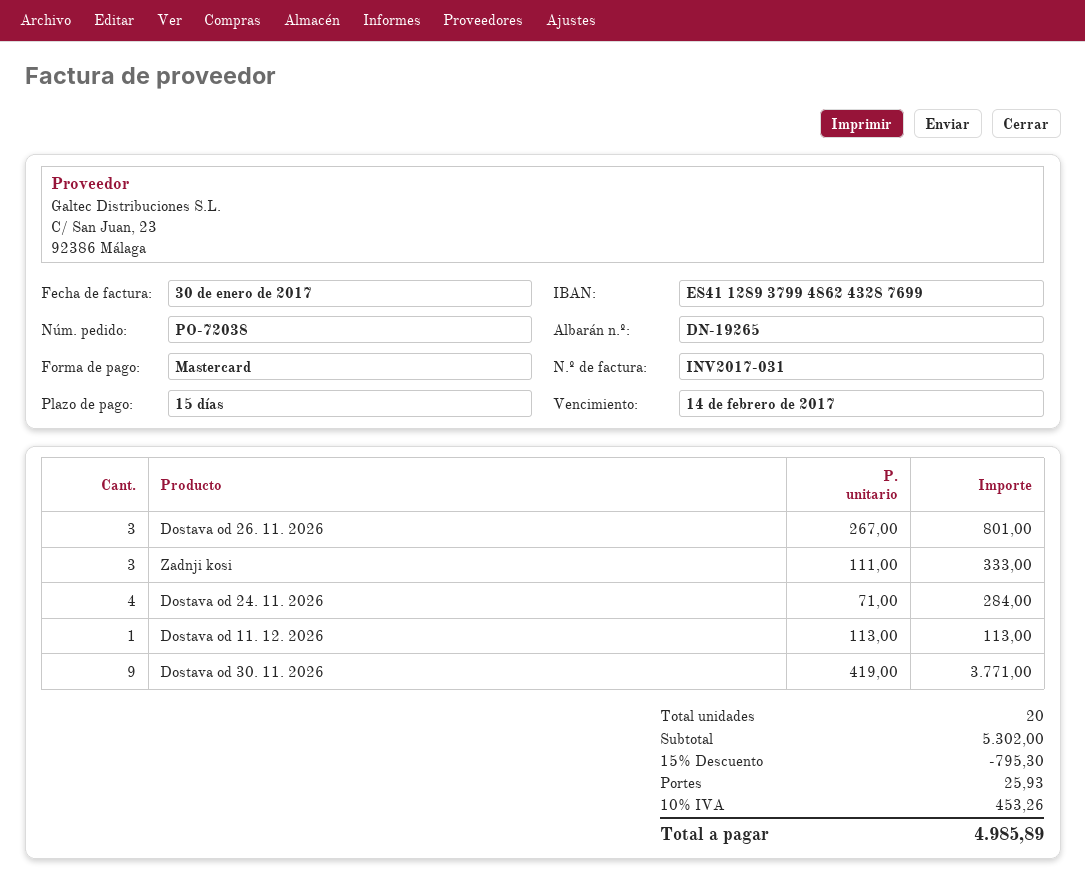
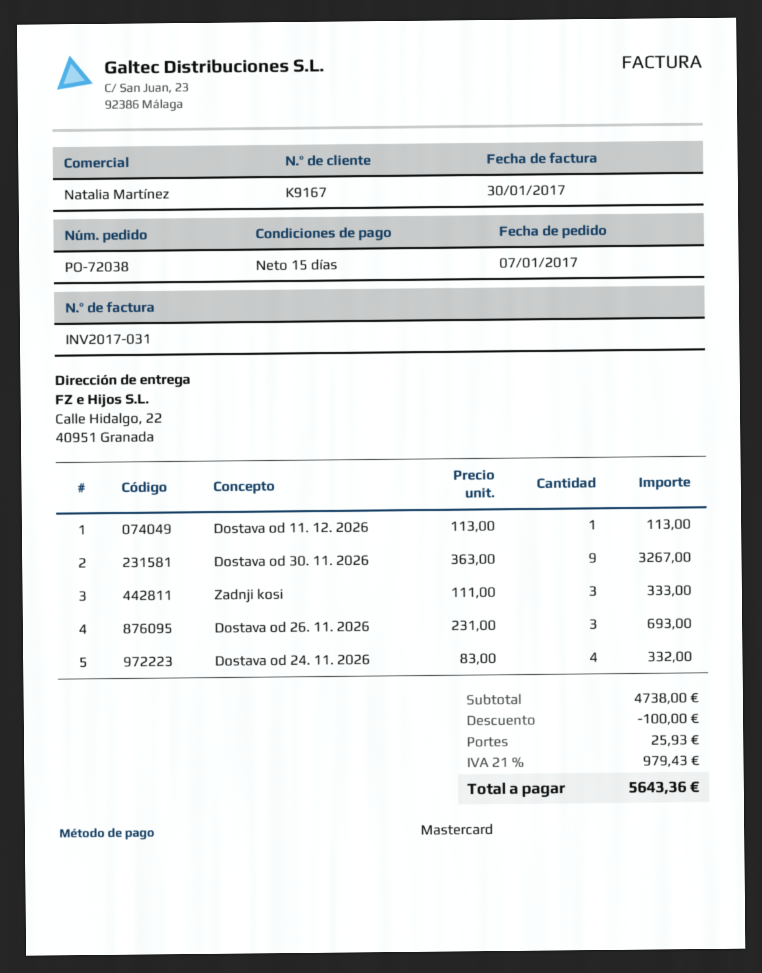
Dostava od 26. 11. 2026: 3 x 267.00 = 801.00 -> 3 x 231.00 = 693.00
Dostava od 24. 11. 2026: 4 x 71.00 = 284.00 -> 4 x 83.00 = 332.00
Dostava od 30. 11. 2026: 9 x 419.00 = 3771.00 -> 9 x 363.00 = 3267.00
subtotal: 5302.00 -> 4738.00
discount: 795.30 -> 100.00
tax: 10% = 453.26 -> 21% = 979.43
total: 4985.89 -> 5643.36

